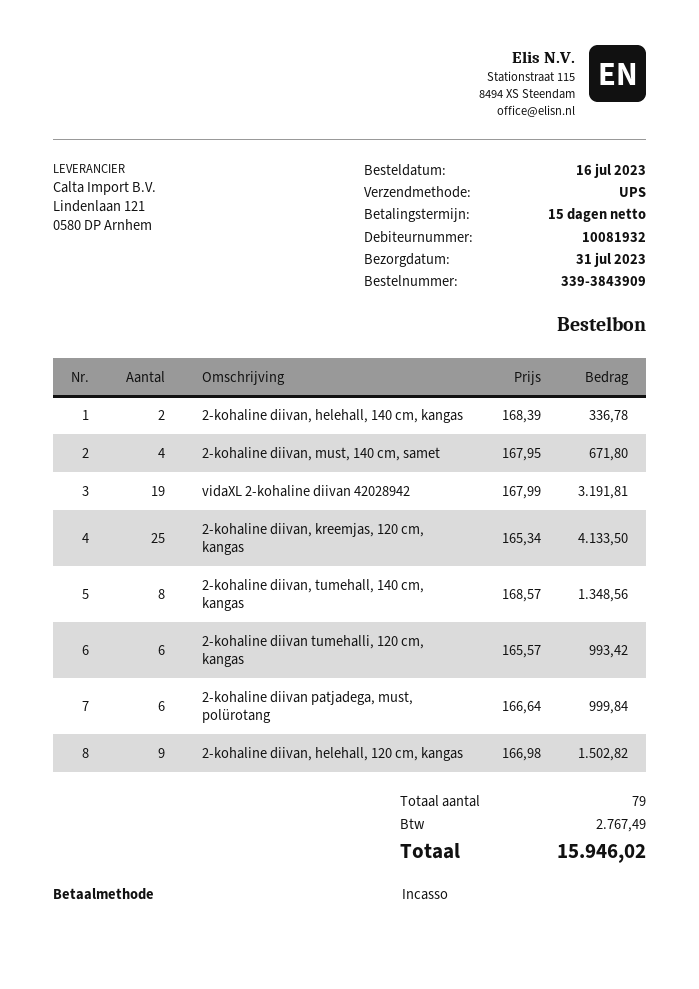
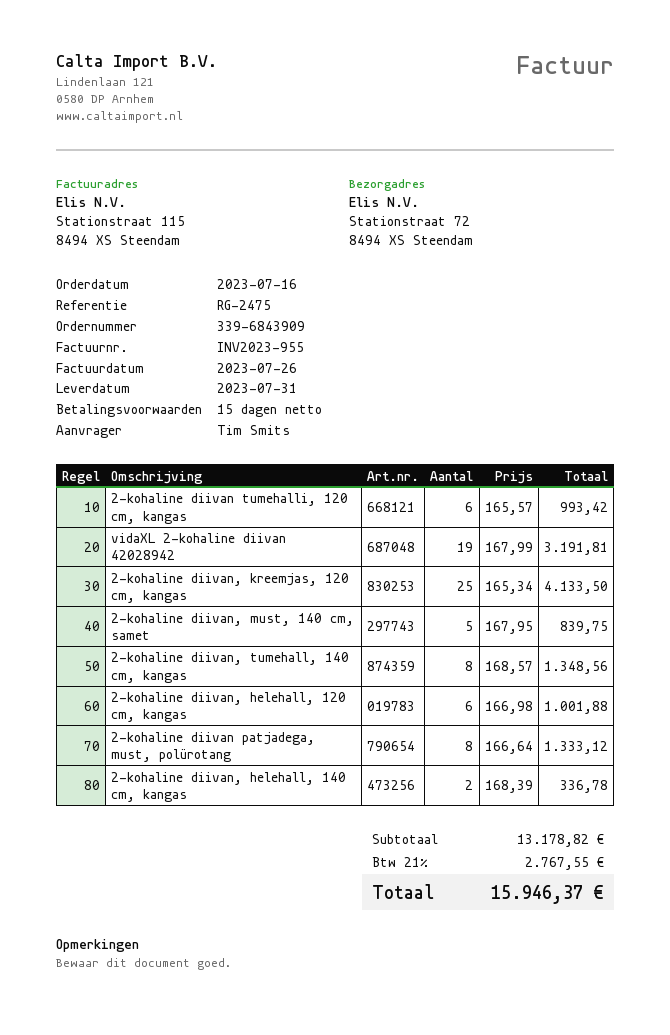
order number: 339-3843909 -> 339-6843909
2-kohaline diivan, must, 140 cm, samet: 4 x 167.95 = 671.80 -> 5 x 167.95 = 839.75
2-kohaline diivan patjadega, must, polürotang: 6 x 166.64 = 999.84 -> 8 x 166.64 = 1333.12
2-kohaline diivan, helehall, 120 cm, kangas: 9 x 166.98 = 1502.82 -> 6 x 166.98 = 1001.88
tax: 2767.49 -> 2767.55
total: 15946.02 -> 15946.37

